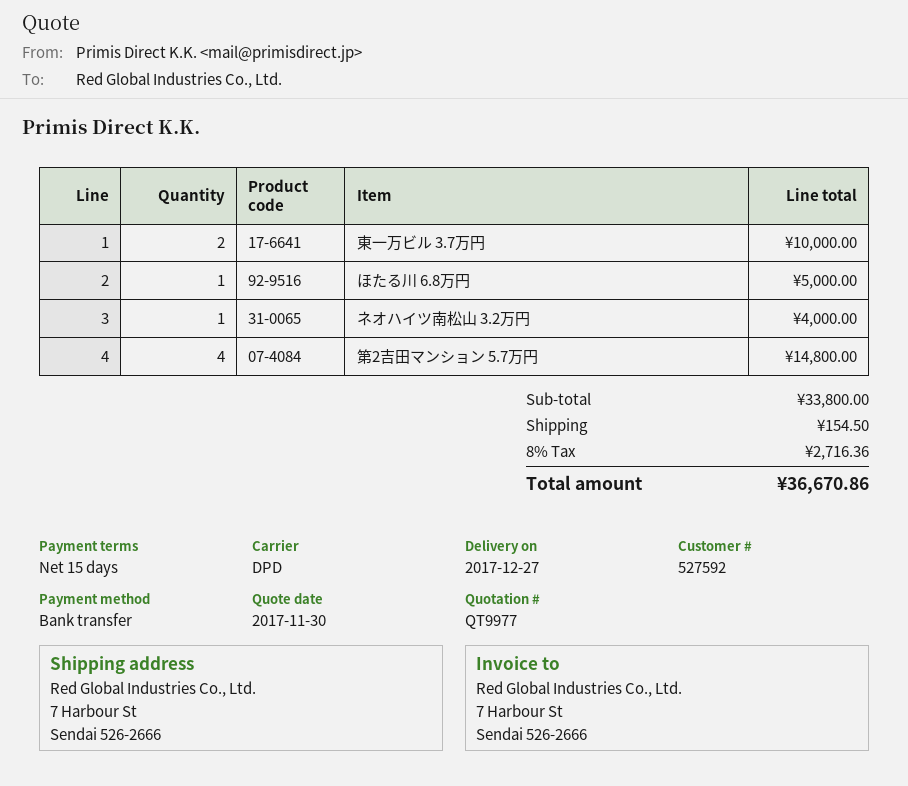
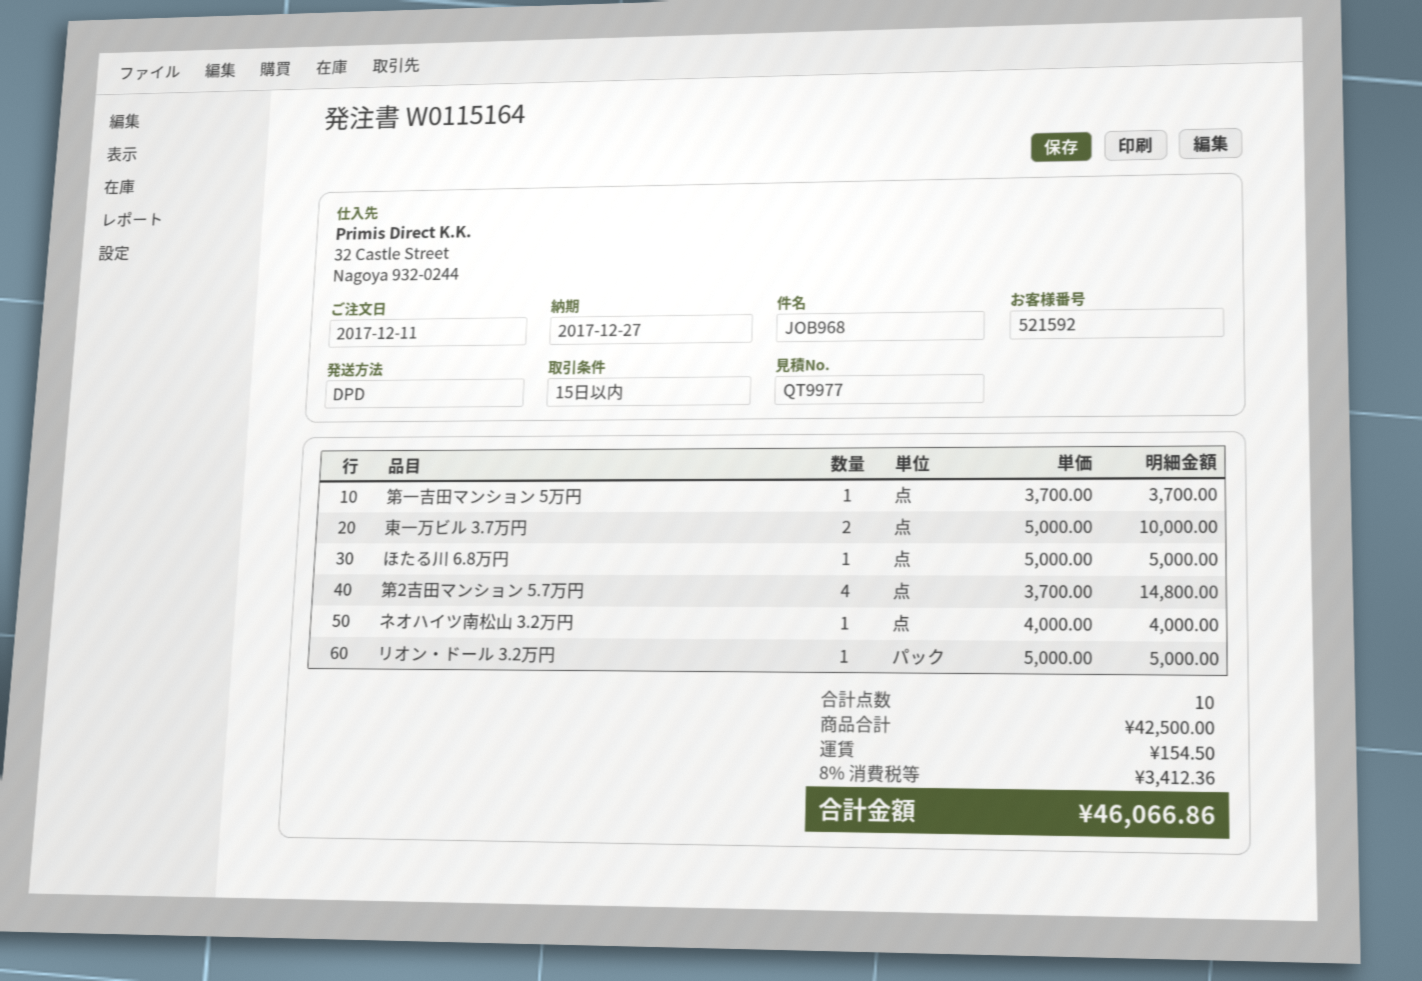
customer number: 527592 -> 521592
第一吉田マンション 5万円: none -> 1 for 3700.00
リオン・ドール 3.2万円: none -> 1 for 5000.00
subtotal: 33800.00 -> 42500.00
tax: 8% = 2716.36 -> 8% = 3412.36
total: 36670.86 -> 46066.86

